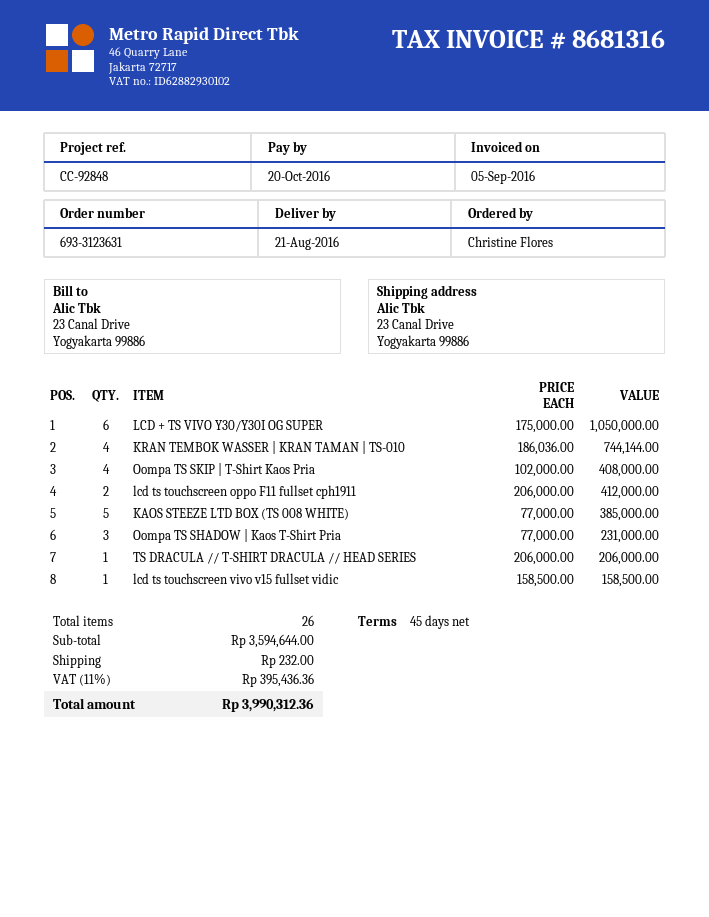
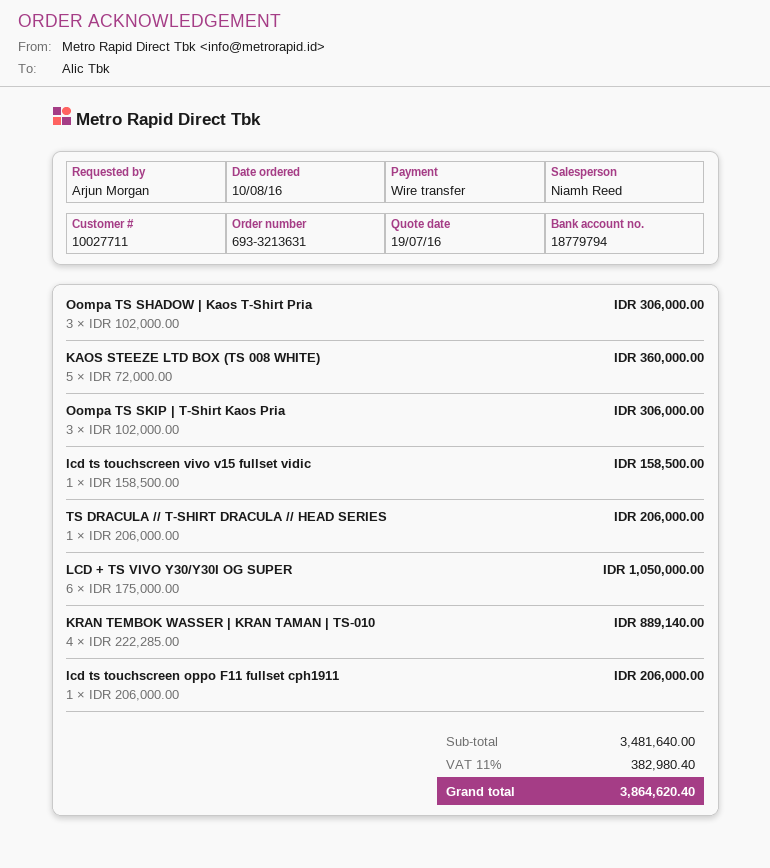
order number: 693-3123631 -> 693-3213631
ordered by: Christine Flores -> Arjun Morgan
KRAN TEMBOK WASSER | KRAN TAMAN | TS-010: 4 x 186036.00 = 744144.00 -> 4 x 222285.00 = 889140.00
Oompa TS SKIP | T-Shirt Kaos Pria: 4 x 102000.00 = 408000.00 -> 3 x 102000.00 = 306000.00
lcd ts touchscreen oppo F11 fullset cph1911: 2 x 206000.00 = 412000.00 -> 1 x 206000.00 = 206000.00
KAOS STEEZE LTD BOX (TS 008 WHITE): 5 x 77000.00 = 385000.00 -> 5 x 72000.00 = 360000.00
Oompa TS SHADOW | Kaos T-Shirt Pria: 3 x 77000.00 = 231000.00 -> 3 x 102000.00 = 306000.00
subtotal: 3594644.00 -> 3481640.00
shipping: 232.00 -> none
tax: 11% = 395436.36 -> 11% = 382980.40
total: 3990312.36 -> 3864620.40

